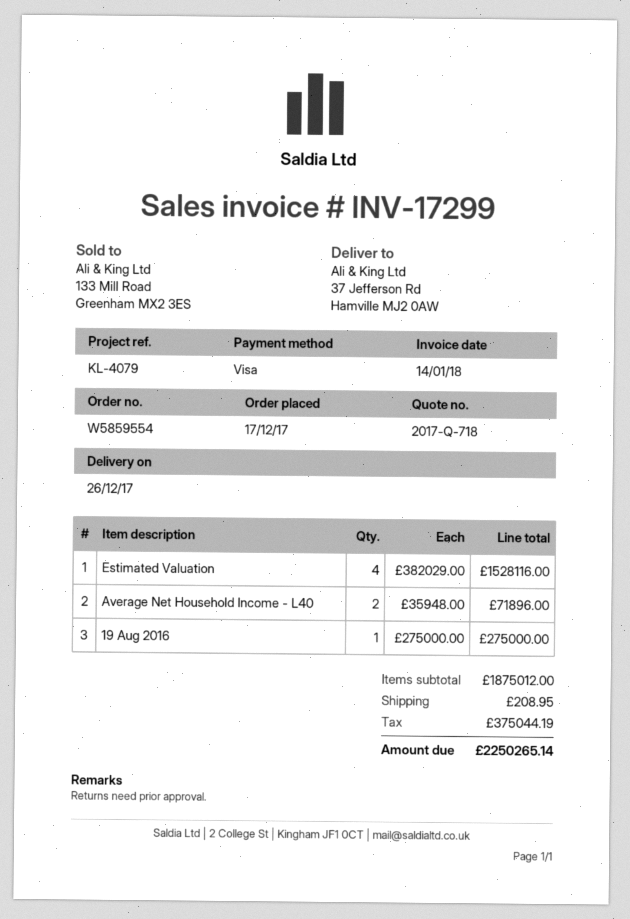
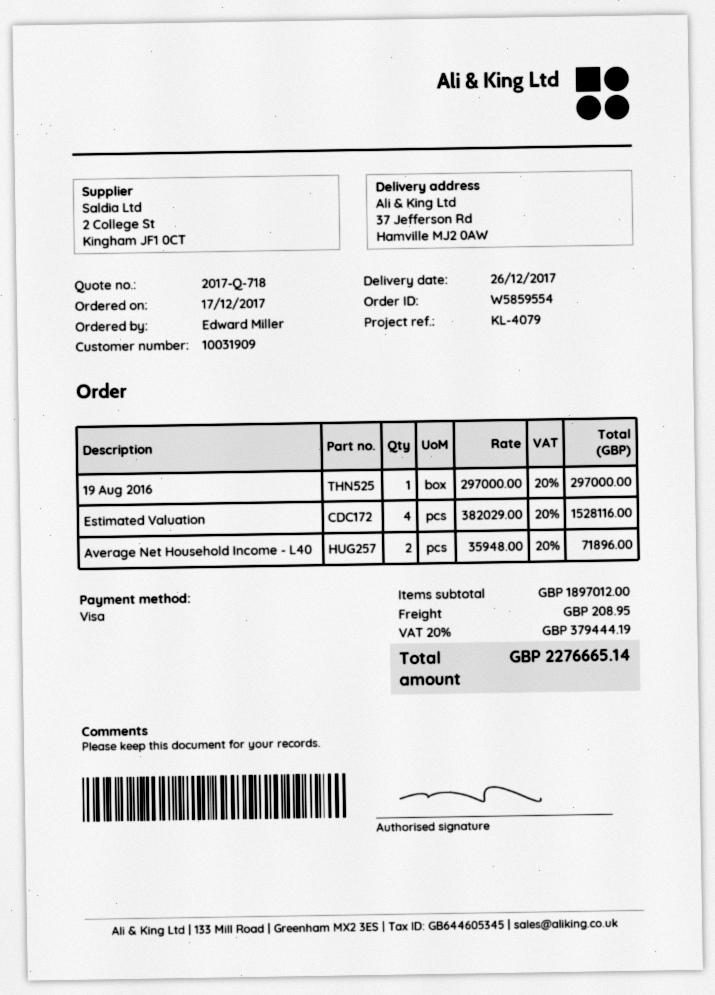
19 Aug 2016: 1 x 275000.00 = 275000.00 -> 1 x 297000.00 = 297000.00
subtotal: 1875012.00 -> 1897012.00
tax: 375044.19 -> 379444.19
total: 2250265.14 -> 2276665.14

